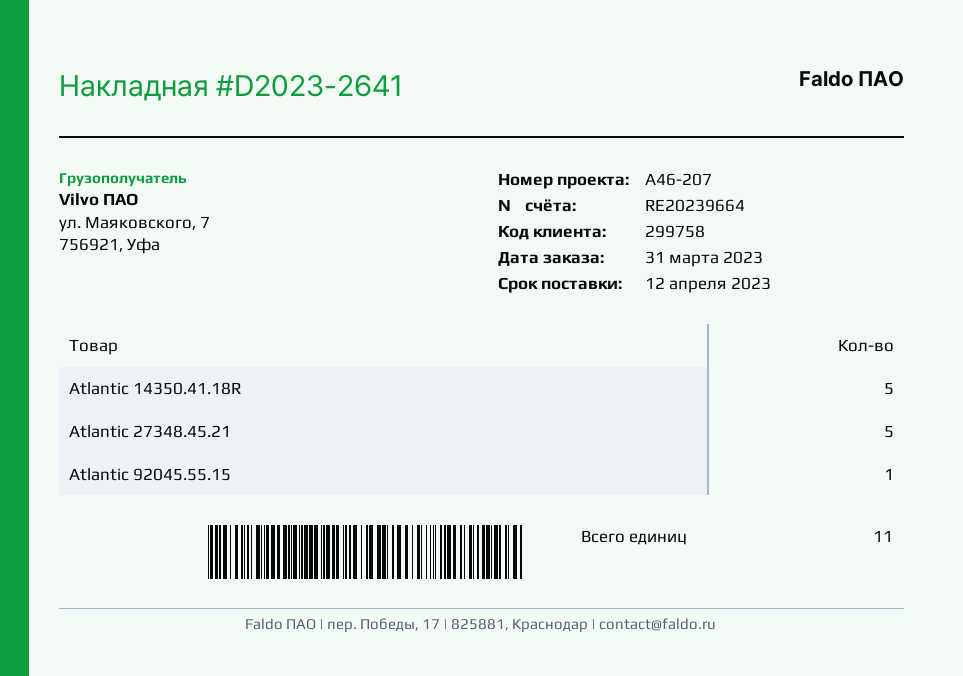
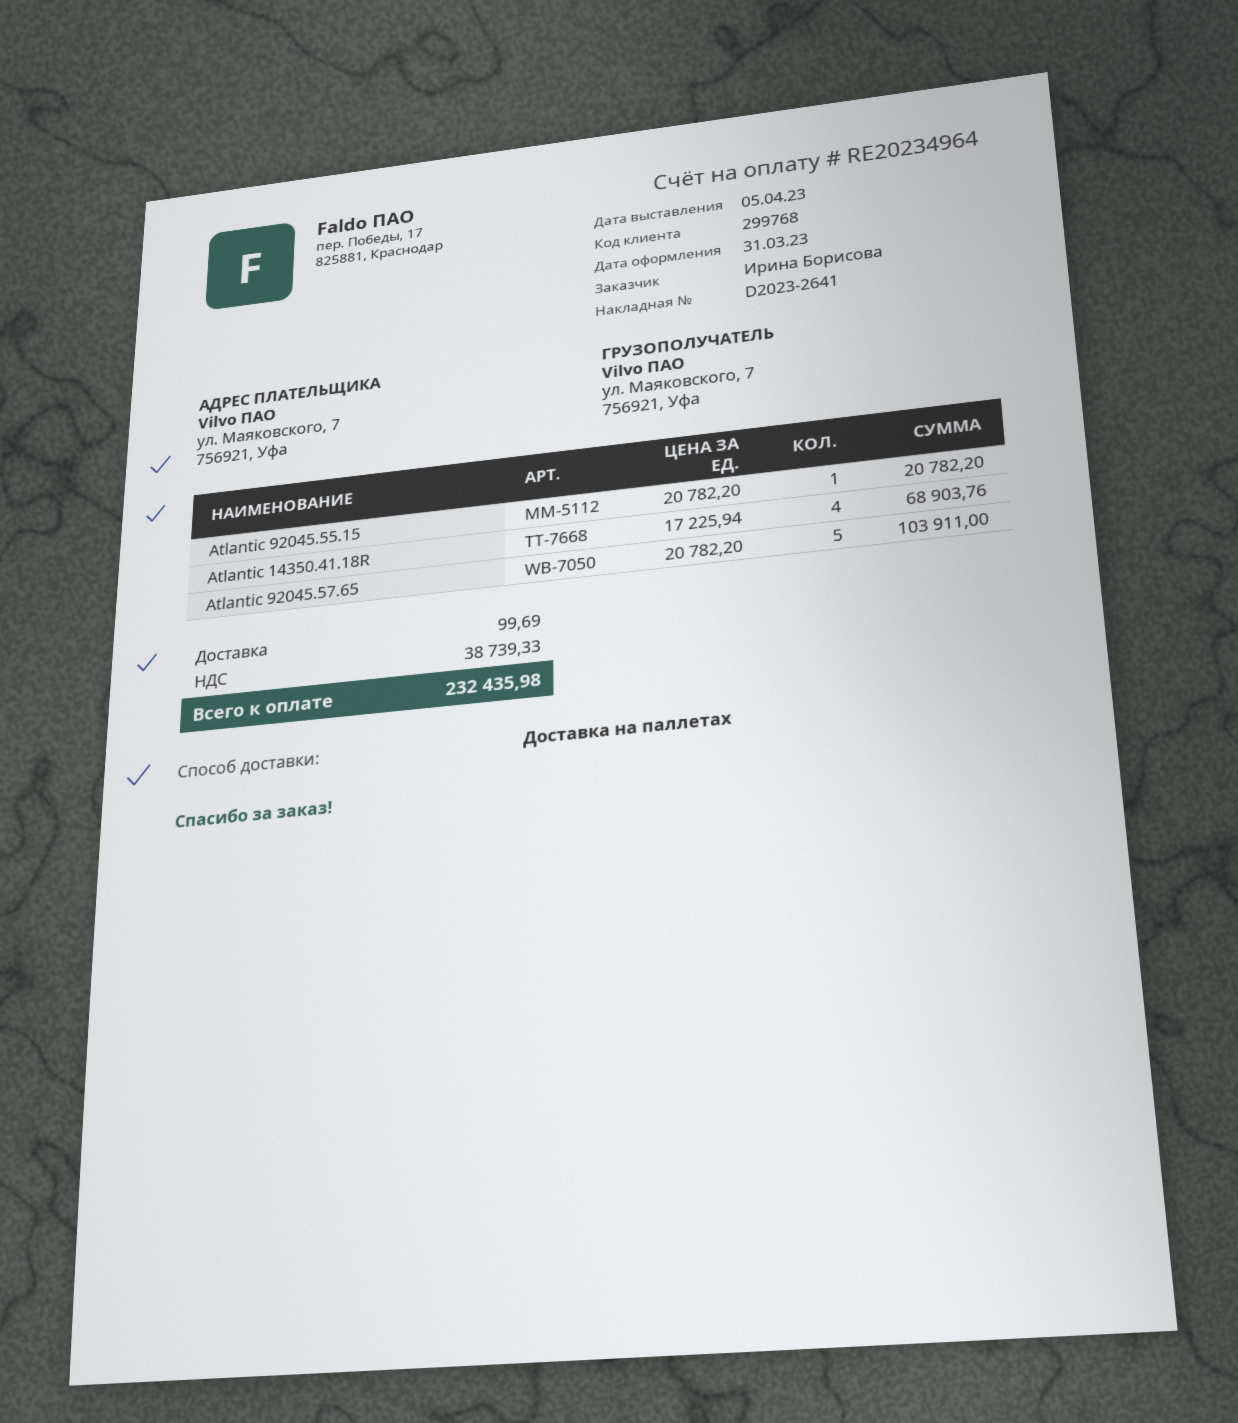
invoice number: RE20239664 -> RE20234964
customer number: 299758 -> 299768
Atlantic 14350.41.18R: 5 -> 4
Atlantic 27348.45.21: 5 -> none
Atlantic 92045.57.65: none -> 5

